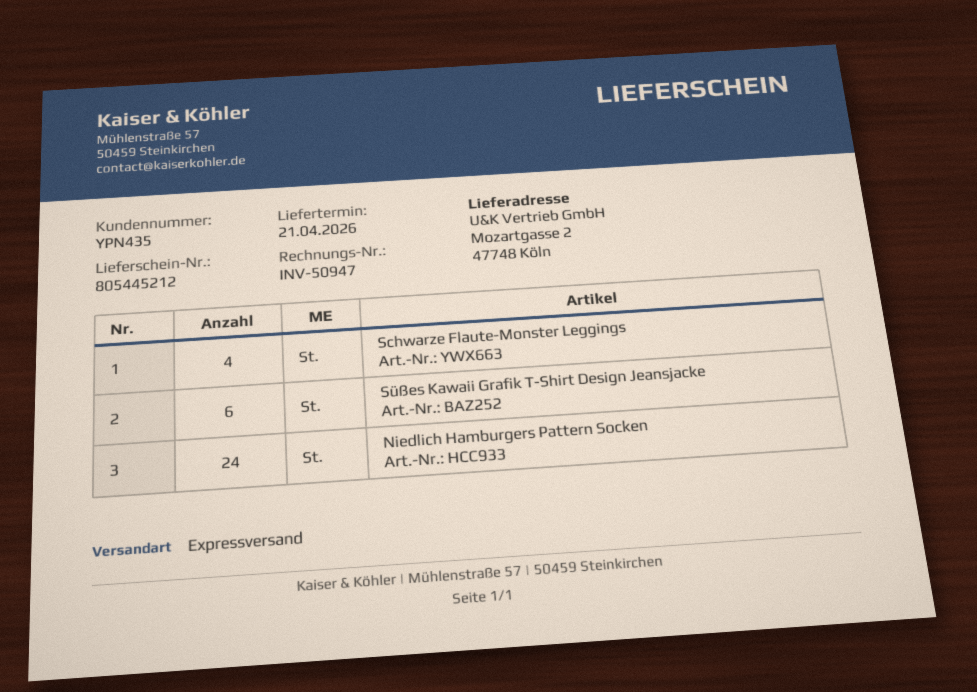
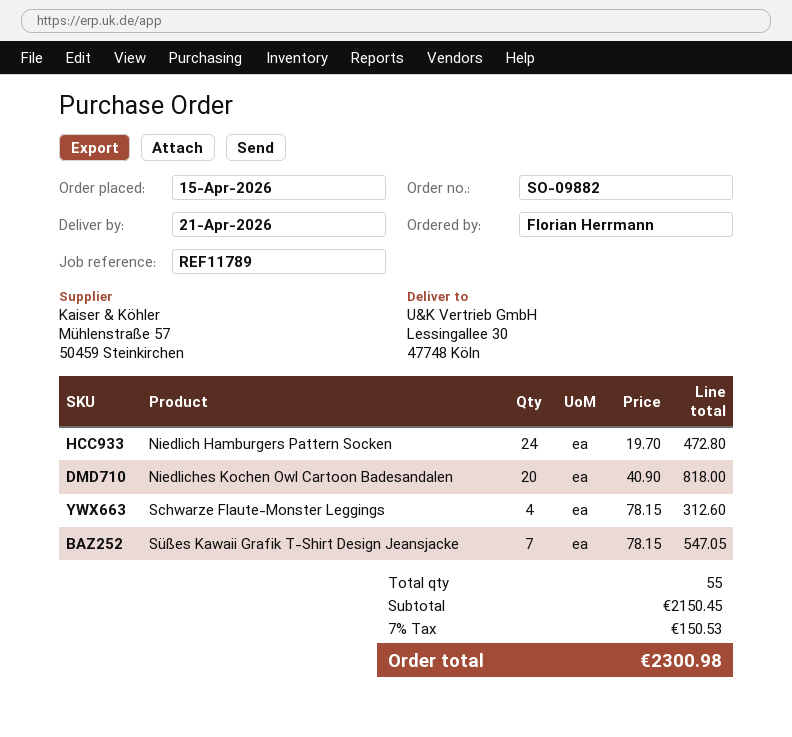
ship to: Mozartgasse 2, 47748 Köln -> Lessingallee 30, 47748 Köln
Süßes Kawaii Grafik T-Shirt Design Jeansjacke: 6 -> 7
Niedliches Kochen Owl Cartoon Badesandalen: none -> 20

